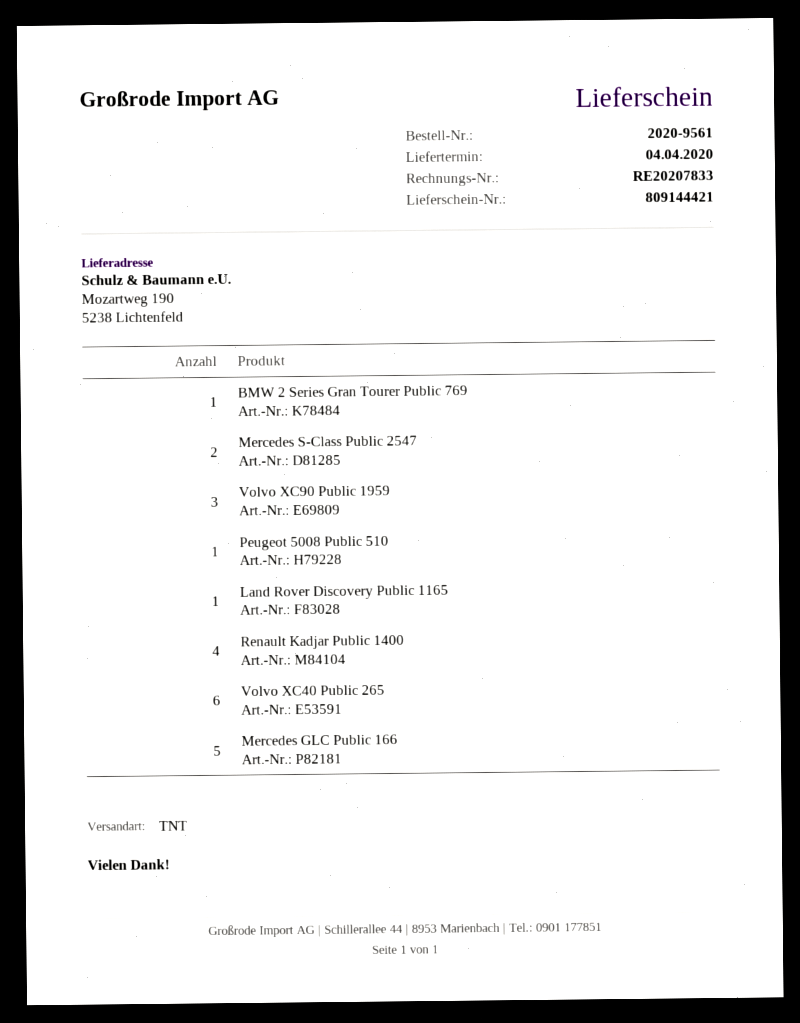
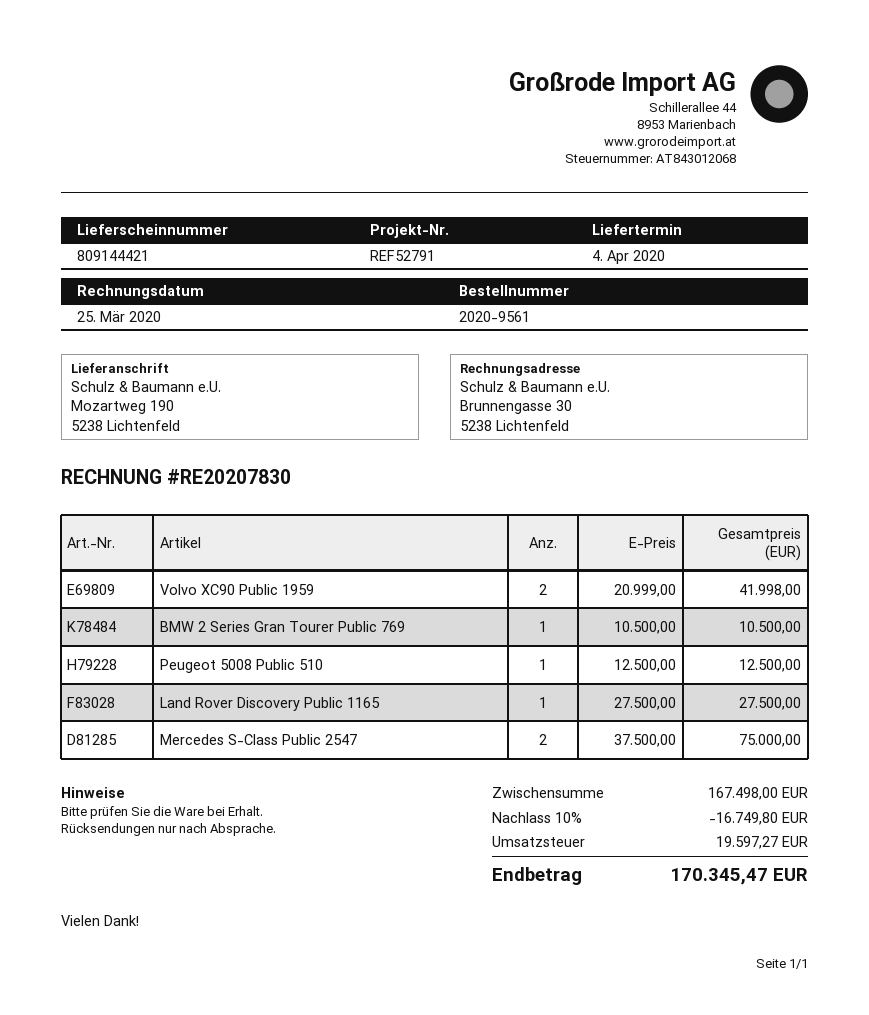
invoice number: RE20207833 -> RE20207830
Volvo XC90 Public 1959: 3 -> 2
Renault Kadjar Public 1400: 4 -> none
Volvo XC40 Public 265: 6 -> none
Mercedes GLC Public 166: 5 -> none

